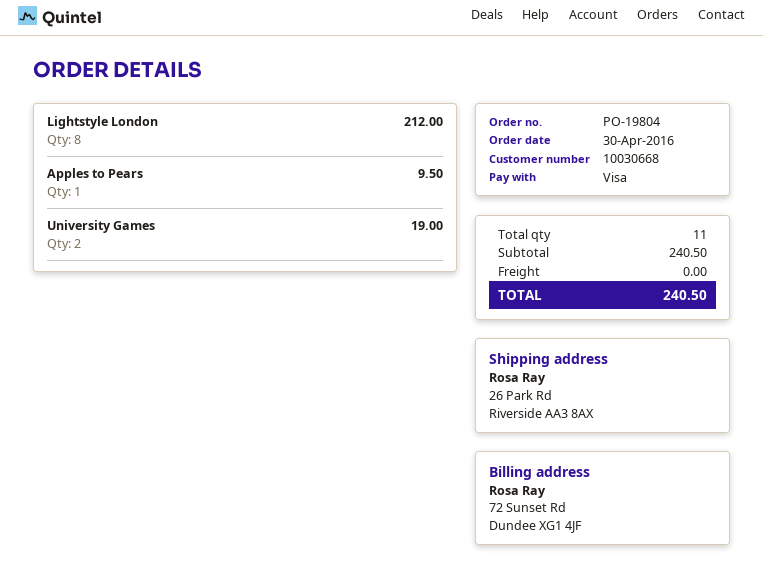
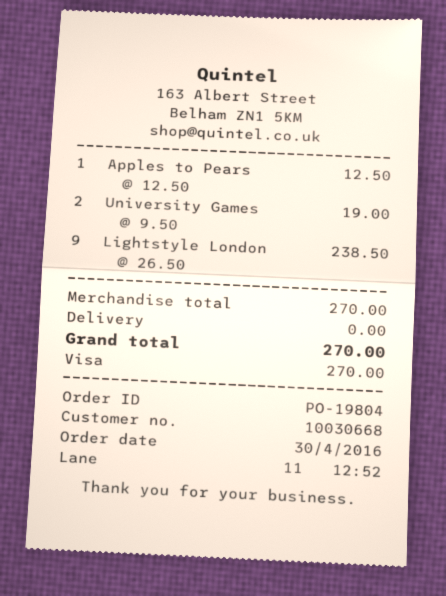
Lightstyle London: 8 for 212.00 -> 9 for 238.50
Apples to Pears: 1 for 9.50 -> 1 for 12.50
subtotal: 240.50 -> 270.00
total: 240.50 -> 270.00

